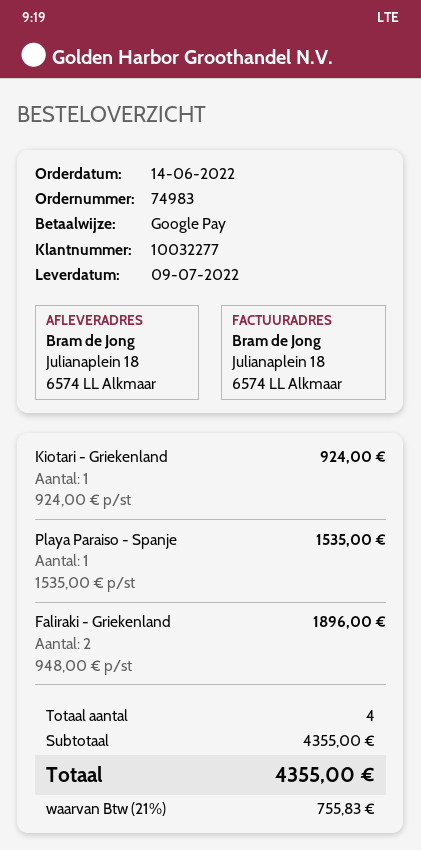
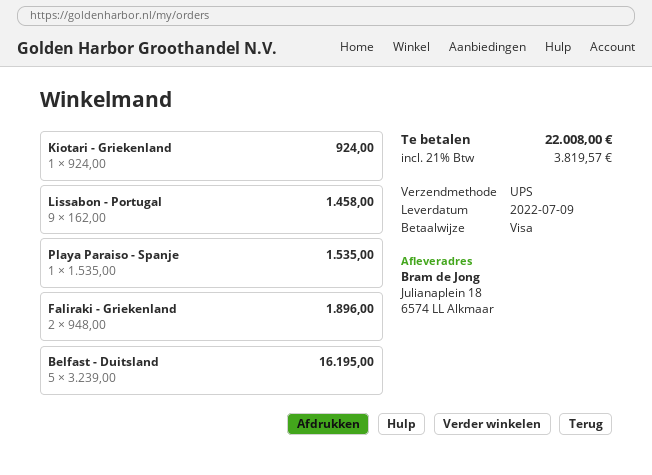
payment method: Google Pay -> Visa
Lissabon - Portugal: none -> 9 x 162.00 = 1458.00
Belfast - Duitsland: none -> 5 x 3239.00 = 16195.00
tax: 21% = 755.83 -> 21% = 3819.57
total: 4355.00 -> 22008.00

